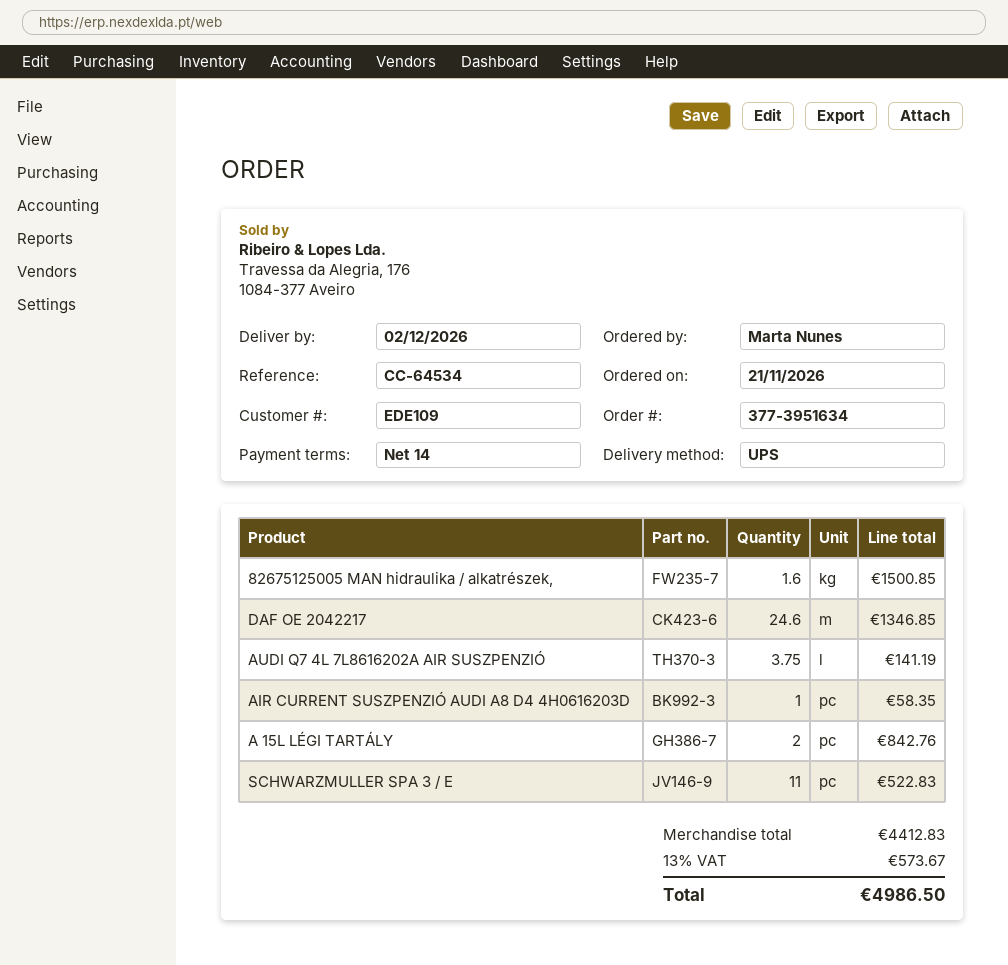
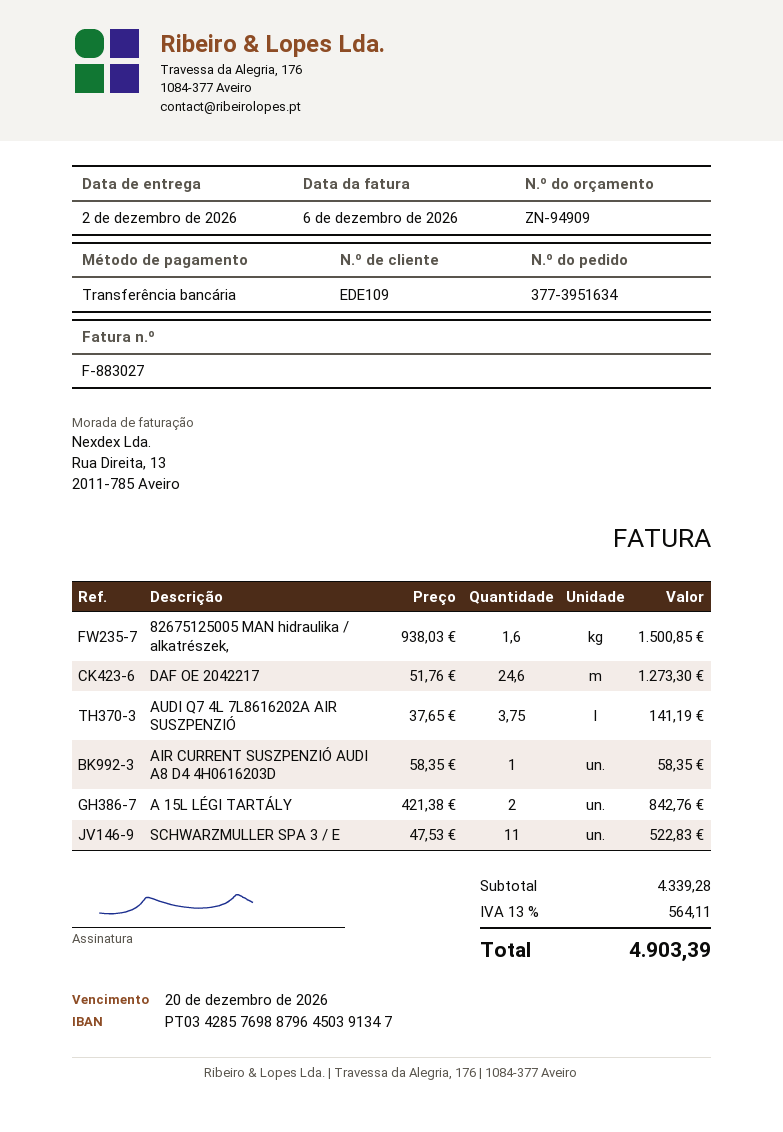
DAF OE 2042217: 24.6 for 1346.85 -> 24.6 for 1273.30
subtotal: 4412.83 -> 4339.28
tax: 13% = 573.67 -> 13% = 564.11
total: 4986.50 -> 4903.39

